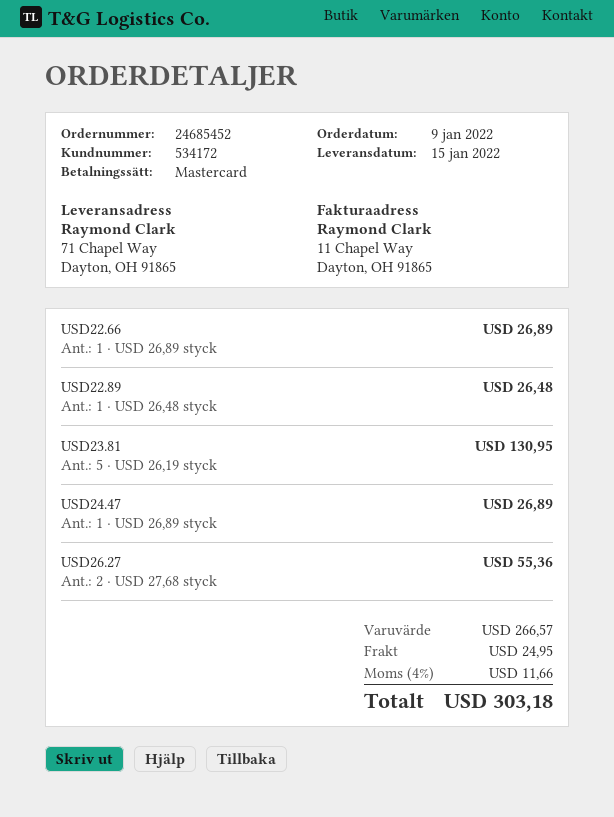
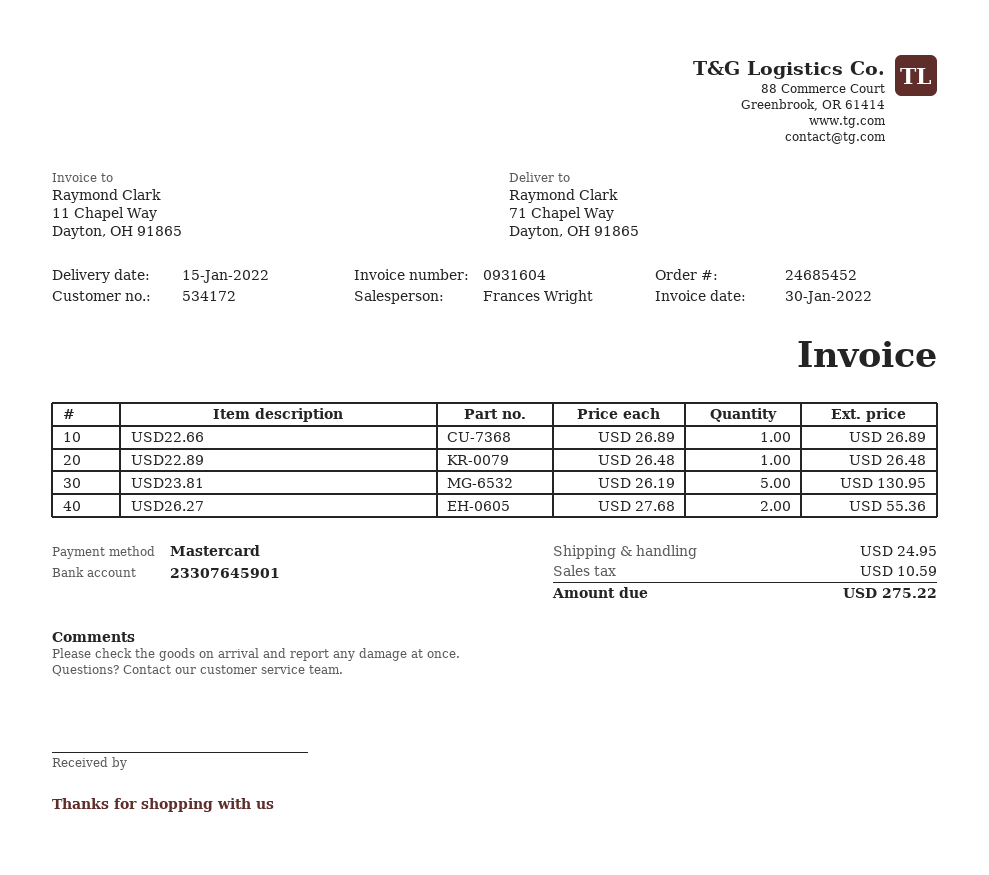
USD24.47: 1 x 26.89 = 26.89 -> none
tax: 11.66 -> 10.59
total: 303.18 -> 275.22

